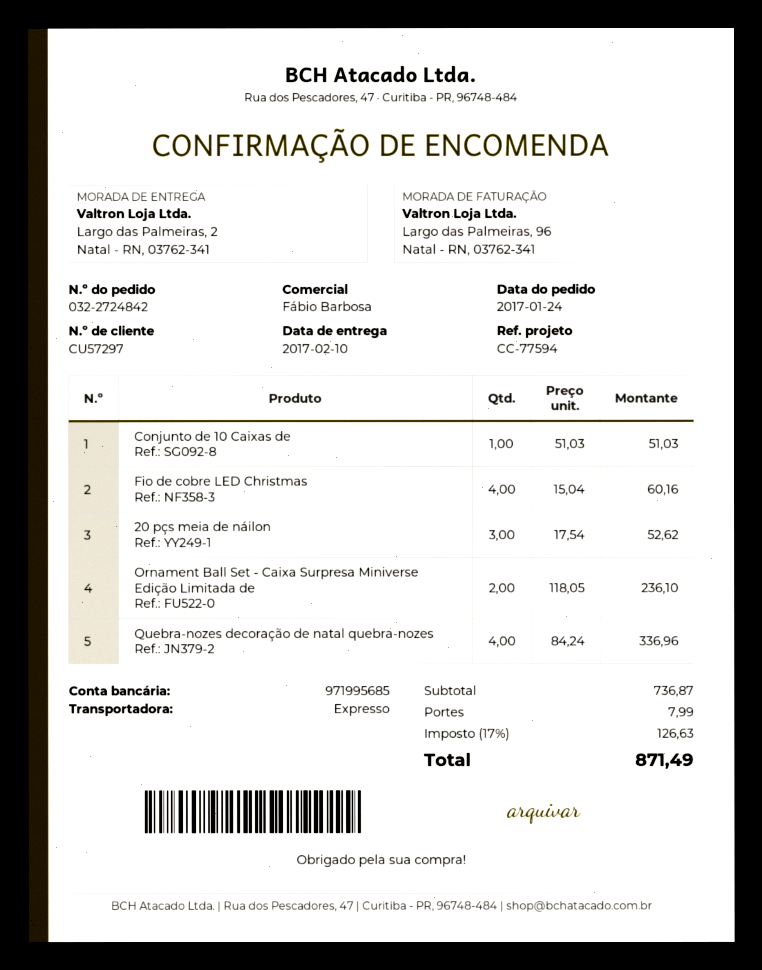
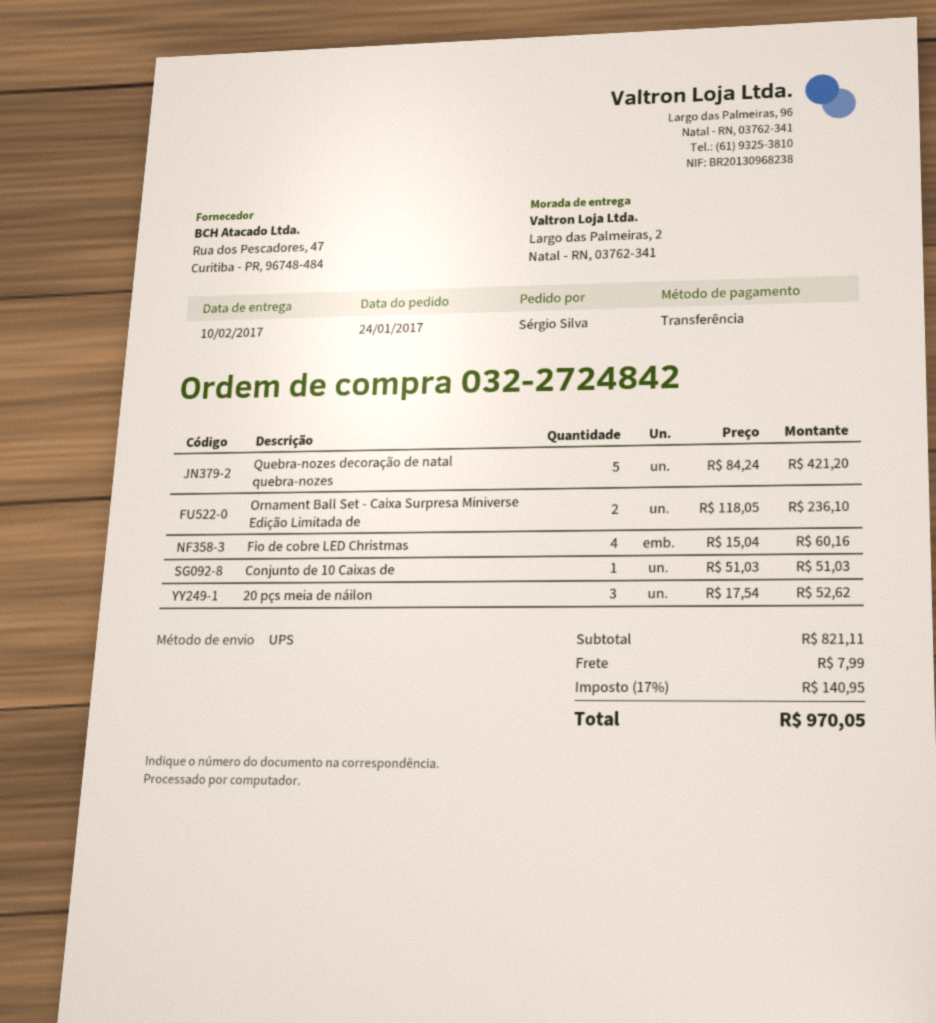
shipping method: express -> UPS
Quebra-nozes decoração de natal quebra-nozes: 4 x 84.24 = 336.96 -> 5 x 84.24 = 421.20
subtotal: 736.87 -> 821.11
tax: 17% = 126.63 -> 17% = 140.95
total: 871.49 -> 970.05

